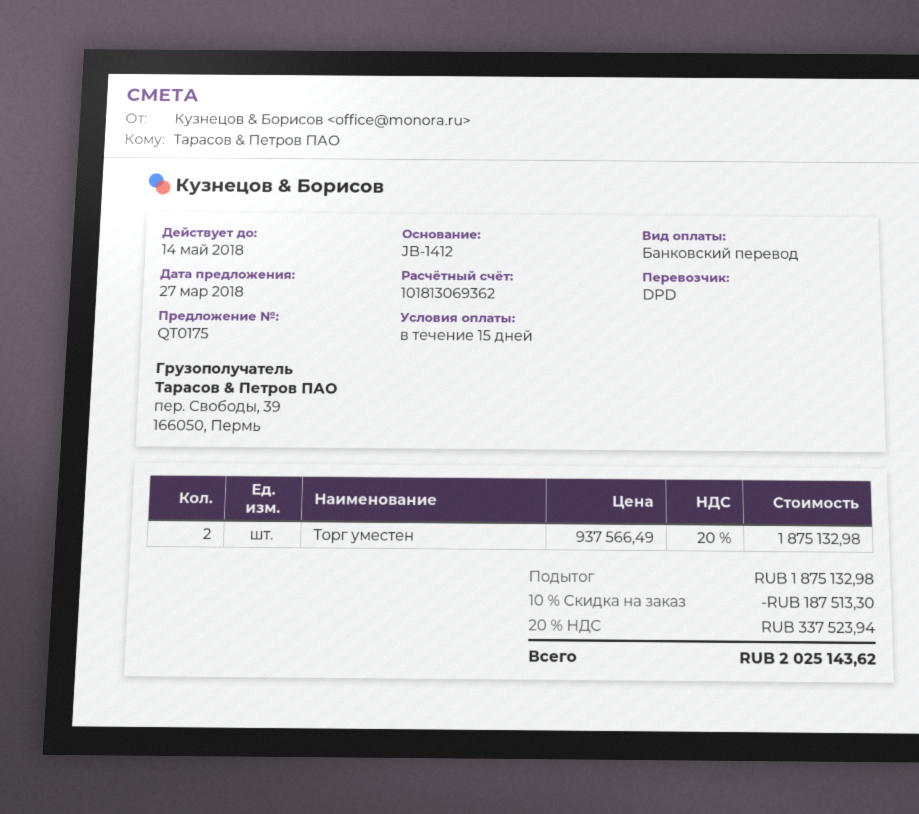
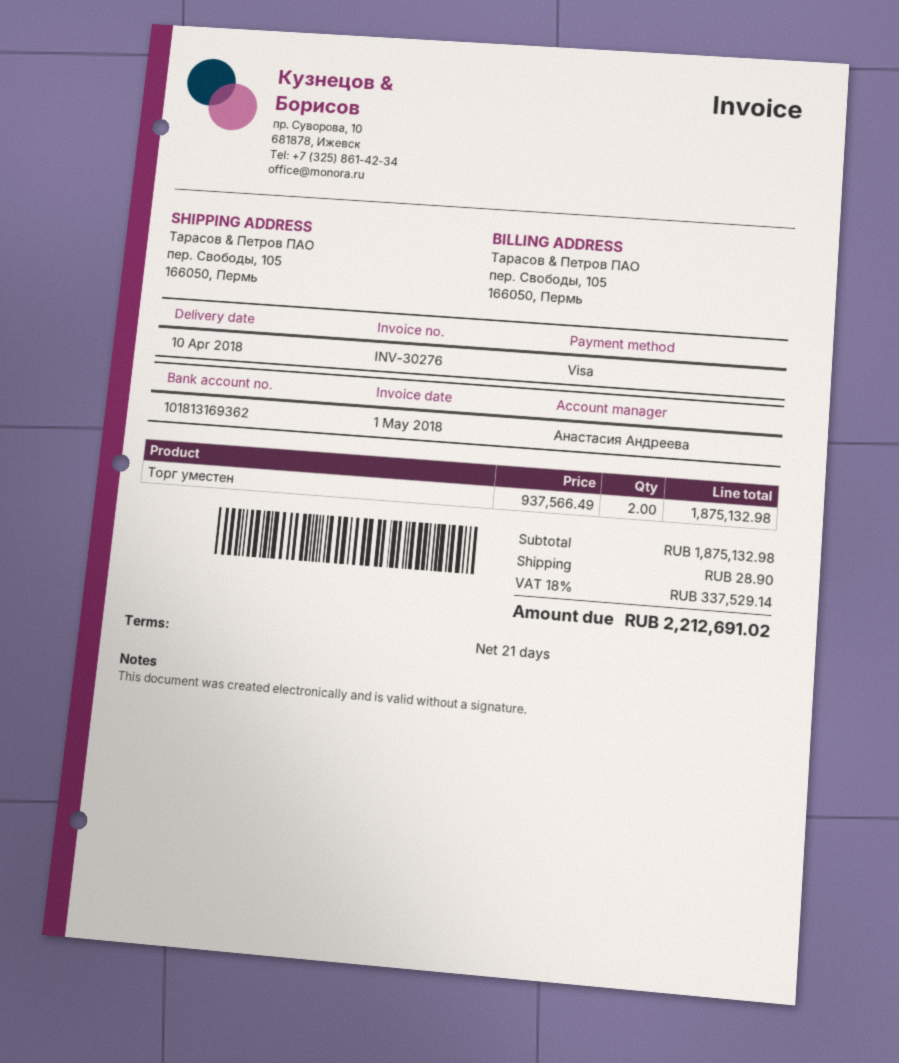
payment terms: 15 days -> 21 days
payment method: bank transfer -> Visa
bank account: 101813069362 -> 101813169362
ship to: пер. Свободы, 39, 166050, Пермь -> пер. Свободы, 105, 166050, Пермь
discount: 10% = 187513.30 -> none
shipping: none -> 28.90
tax: 20% = 337523.94 -> 18% = 337529.14
total: 2025143.62 -> 2212691.02

